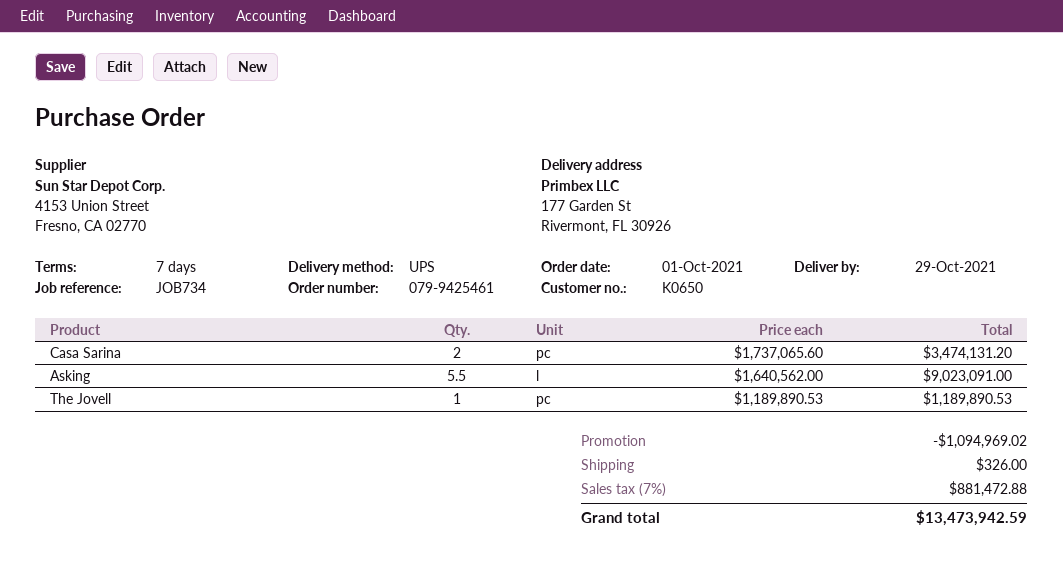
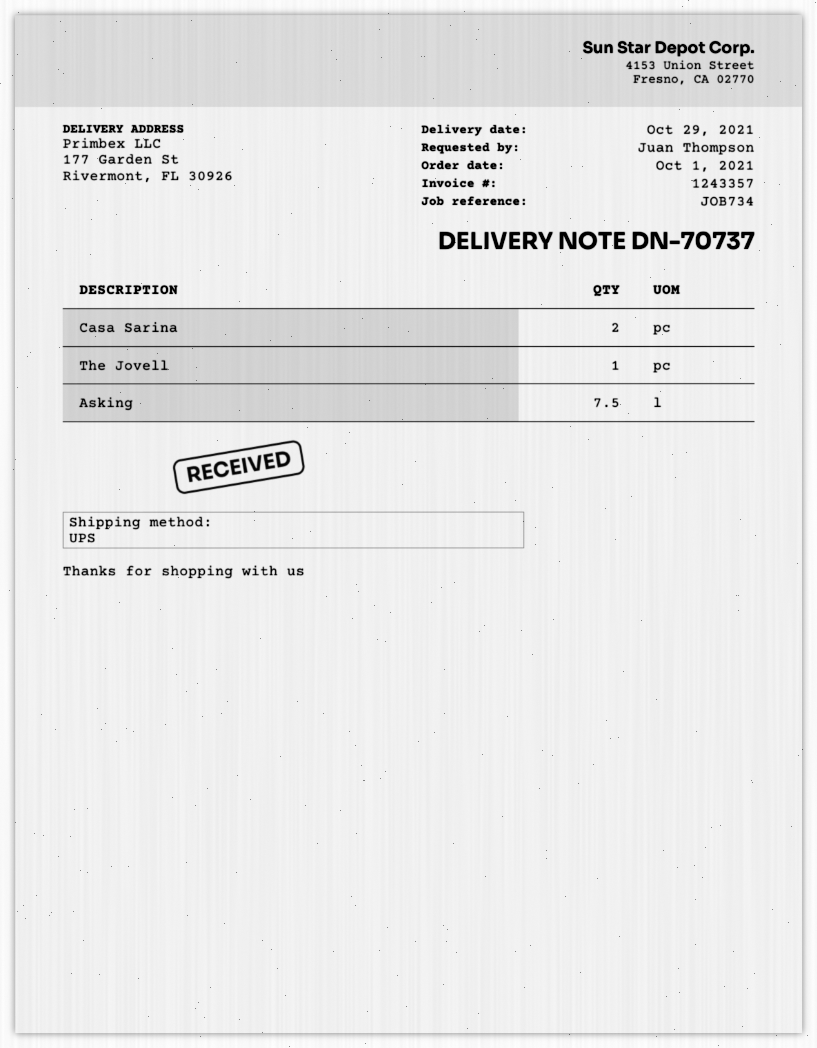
Asking: 5.5 -> 7.5

